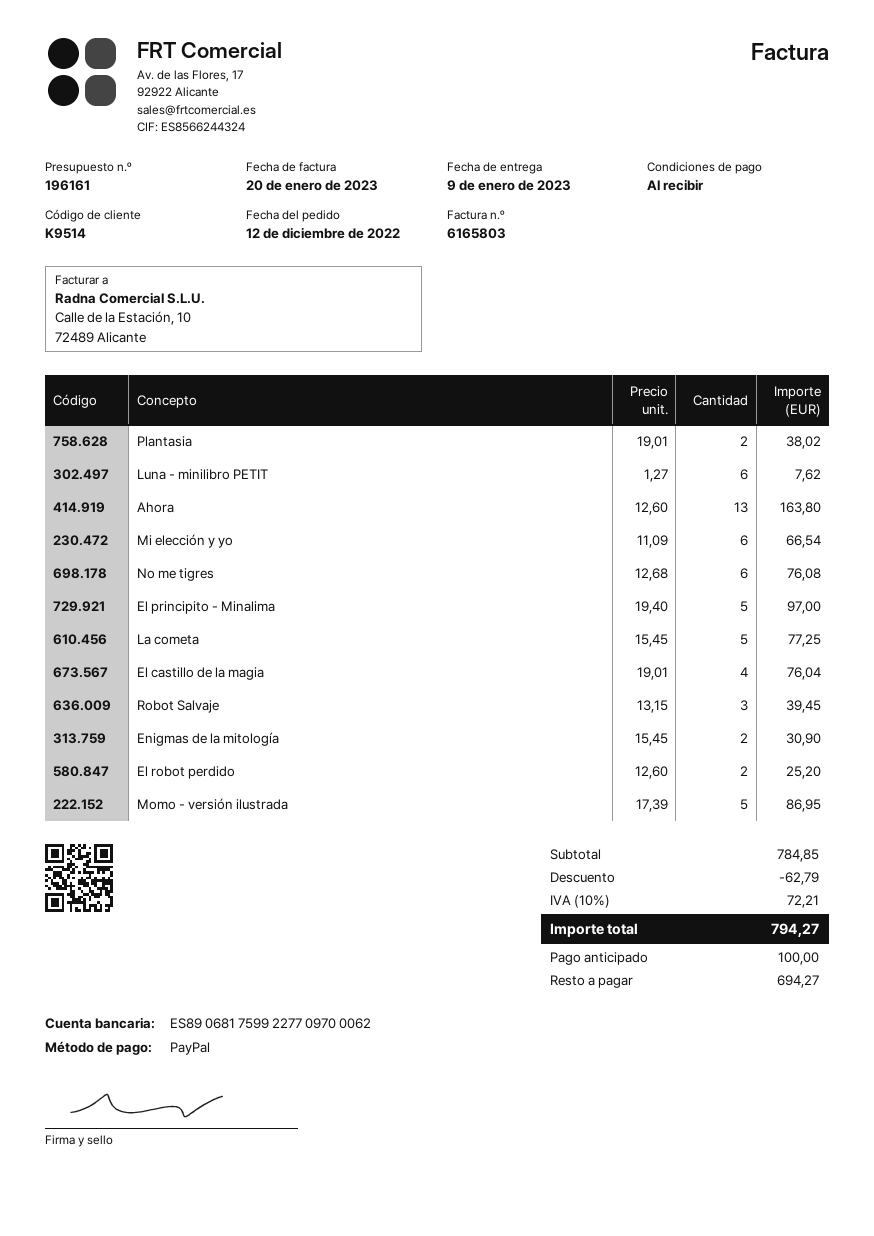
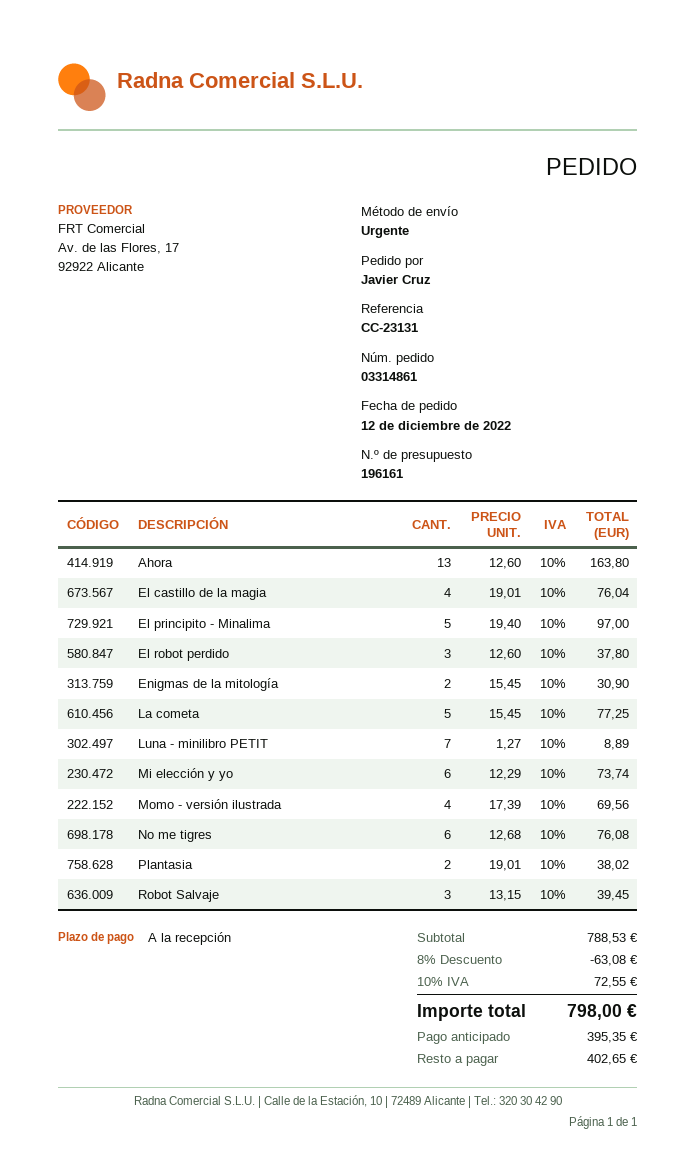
Luna - minilibro PETIT: 6 x 1.27 = 7.62 -> 7 x 1.27 = 8.89
Mi elección y yo: 6 x 11.09 = 66.54 -> 6 x 12.29 = 73.74
El robot perdido: 2 x 12.60 = 25.20 -> 3 x 12.60 = 37.80
Momo - versión ilustrada: 5 x 17.39 = 86.95 -> 4 x 17.39 = 69.56
subtotal: 784.85 -> 788.53
discount: 62.79 -> 63.08
tax: 10% = 72.21 -> 10% = 72.55
total: 794.27 -> 798.00
deposit: 100.00 -> 395.35
balance: 694.27 -> 402.65

